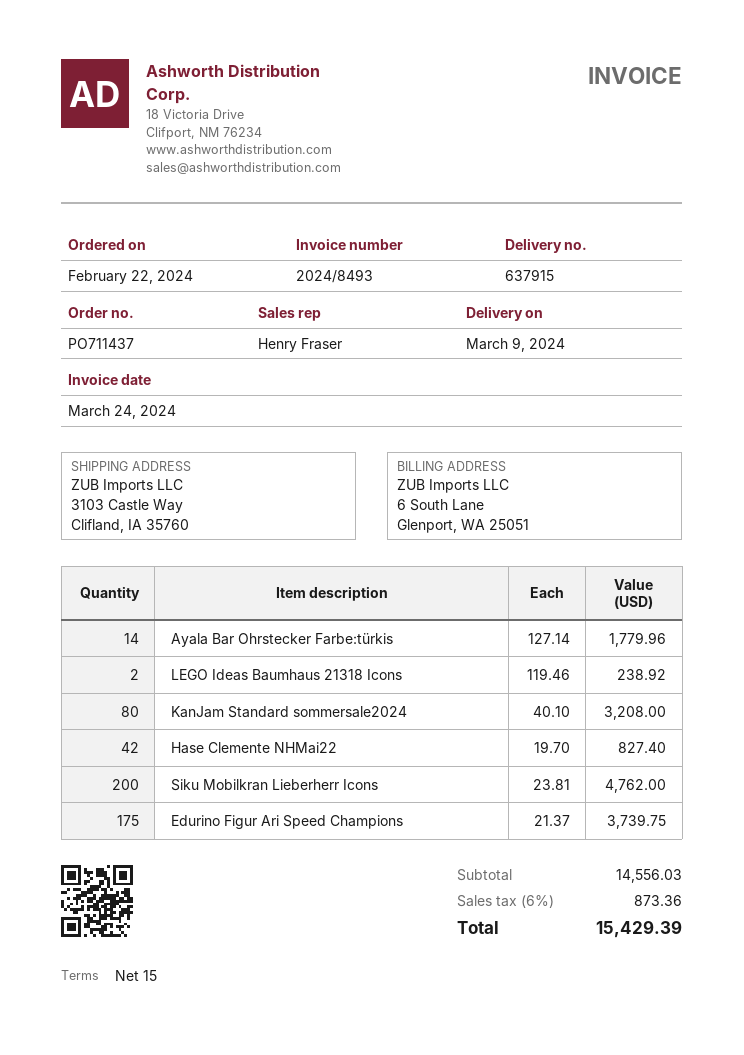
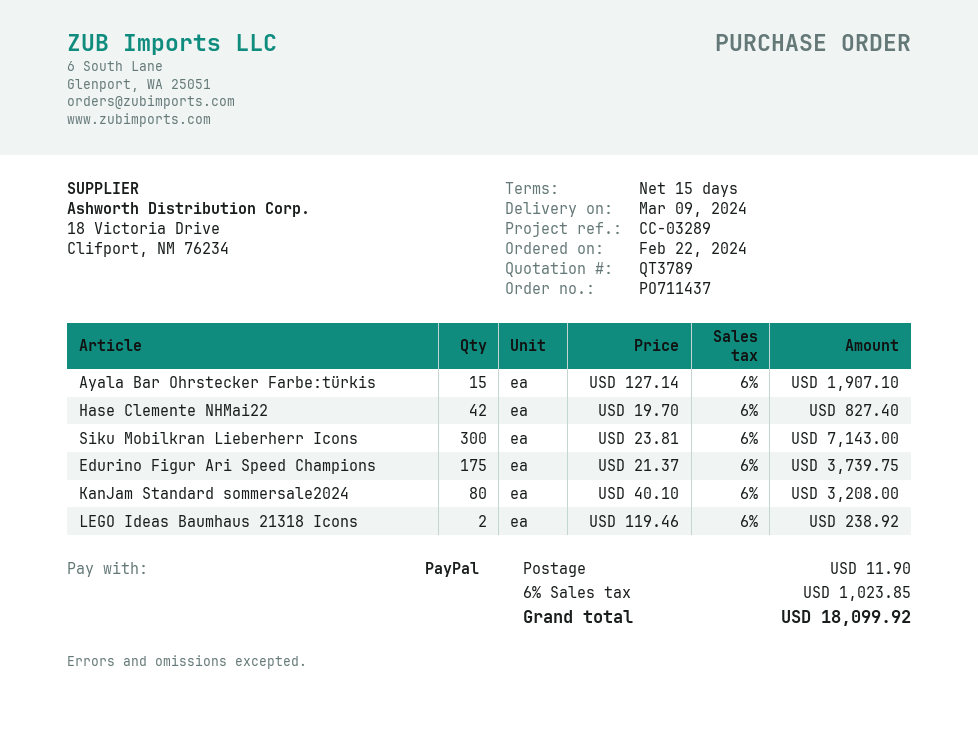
Ayala Bar Ohrstecker Farbe:türkis: 14 x 127.14 = 1779.96 -> 15 x 127.14 = 1907.10
Siku Mobilkran Lieberherr Icons: 200 x 23.81 = 4762.00 -> 300 x 23.81 = 7143.00
shipping: none -> 11.90
tax: 6% = 873.36 -> 6% = 1023.85
total: 15429.39 -> 18099.92

